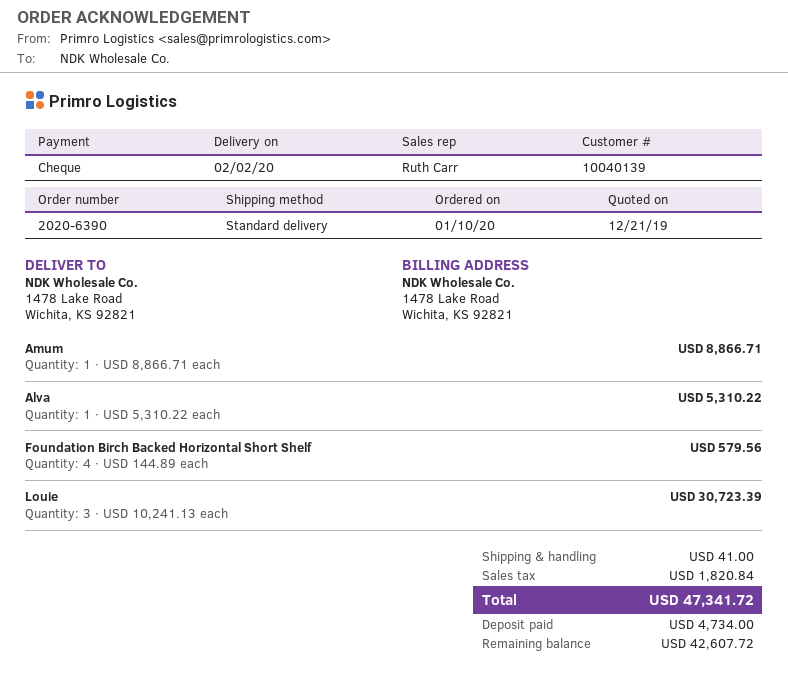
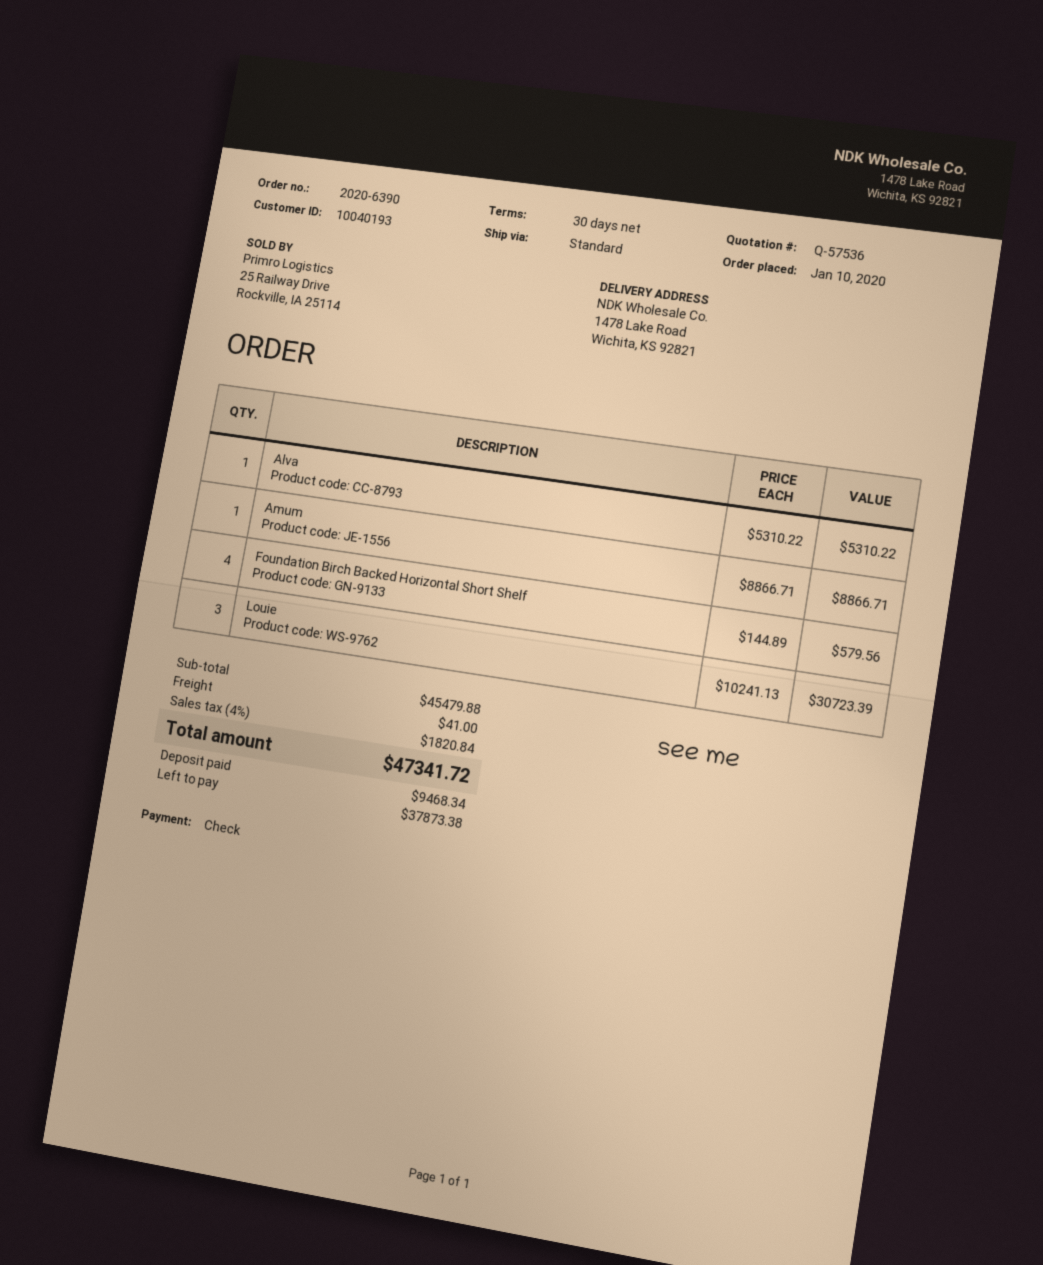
customer number: 10040139 -> 10040193
deposit: 4734.00 -> 9468.34
balance: 42607.72 -> 37873.38

